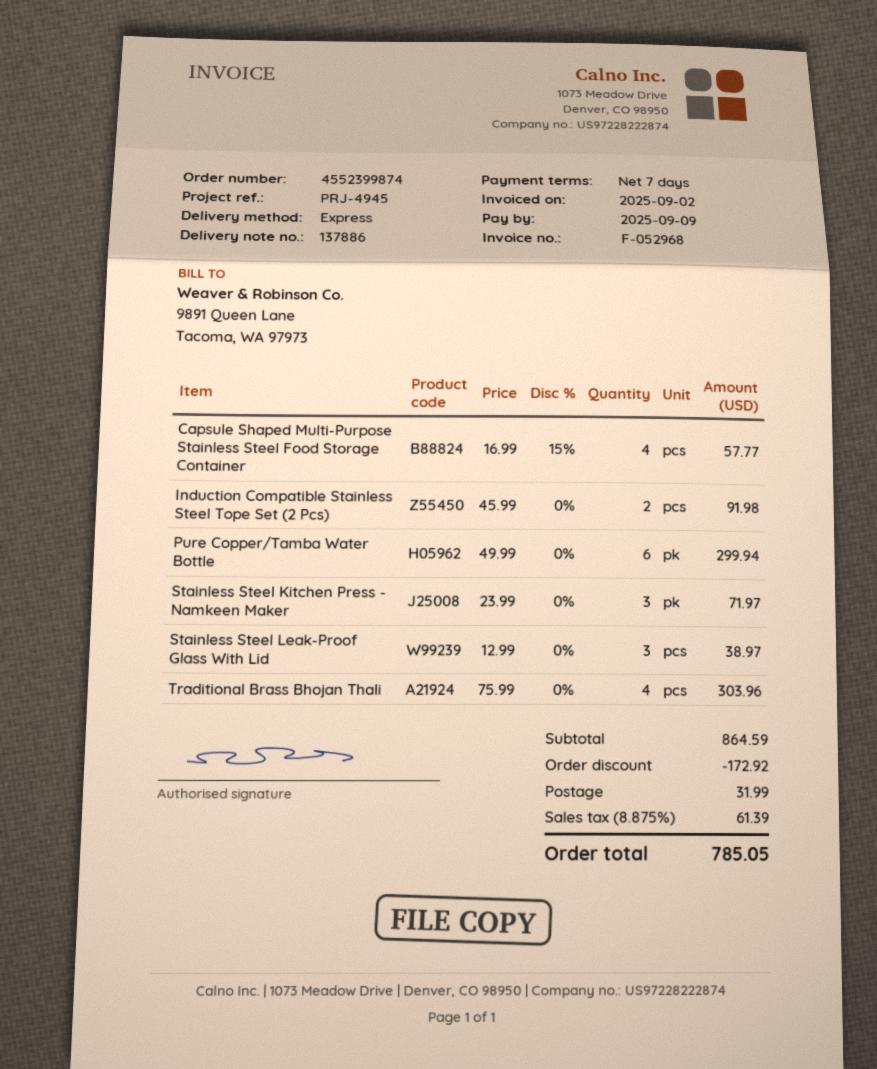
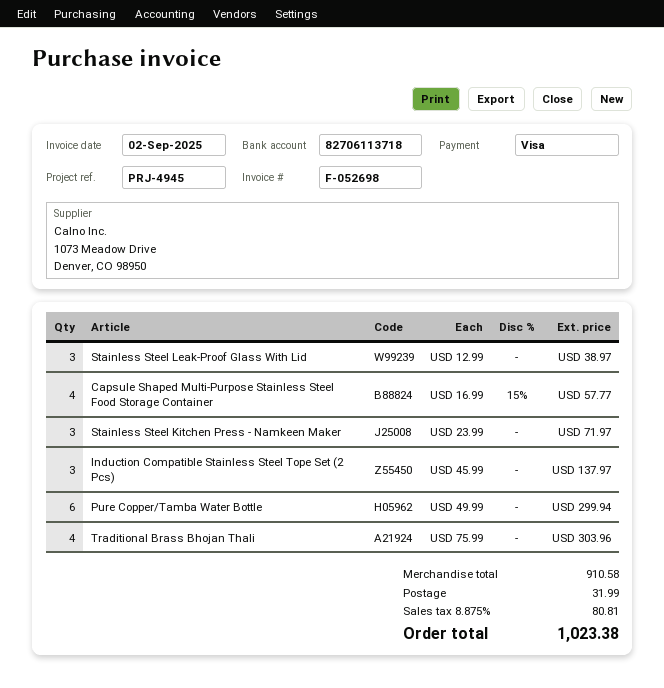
invoice number: F-052968 -> F-052698
Induction Compatible Stainless Steel Tope Set (2 Pcs): 2 x 45.99 = 91.98 -> 3 x 45.99 = 137.97
subtotal: 864.59 -> 910.58
discount: 172.92 -> none
tax: 8.875% = 61.39 -> 8.875% = 80.81
total: 785.05 -> 1023.38

